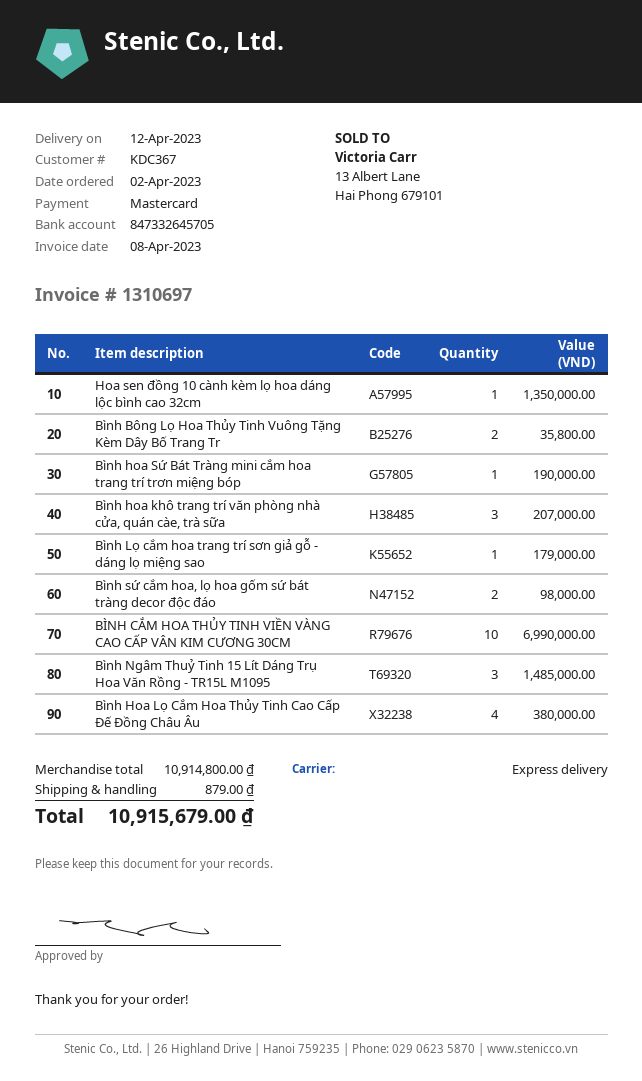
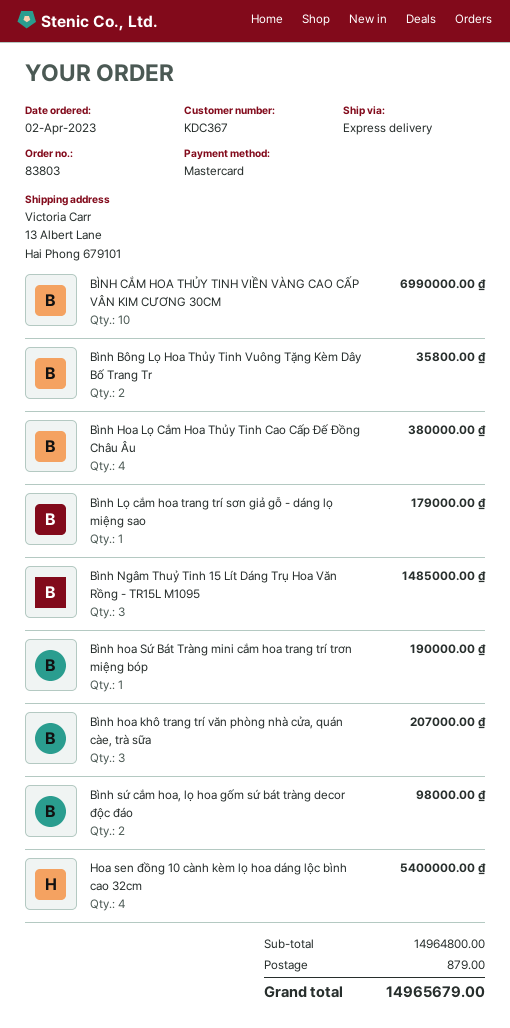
Hoa sen đồng 10 cành kèm lọ hoa dáng lộc bình cao 32cm: 1 for 1350000.00 -> 4 for 5400000.00
subtotal: 10914800.00 -> 14964800.00
total: 10915679.00 -> 14965679.00

